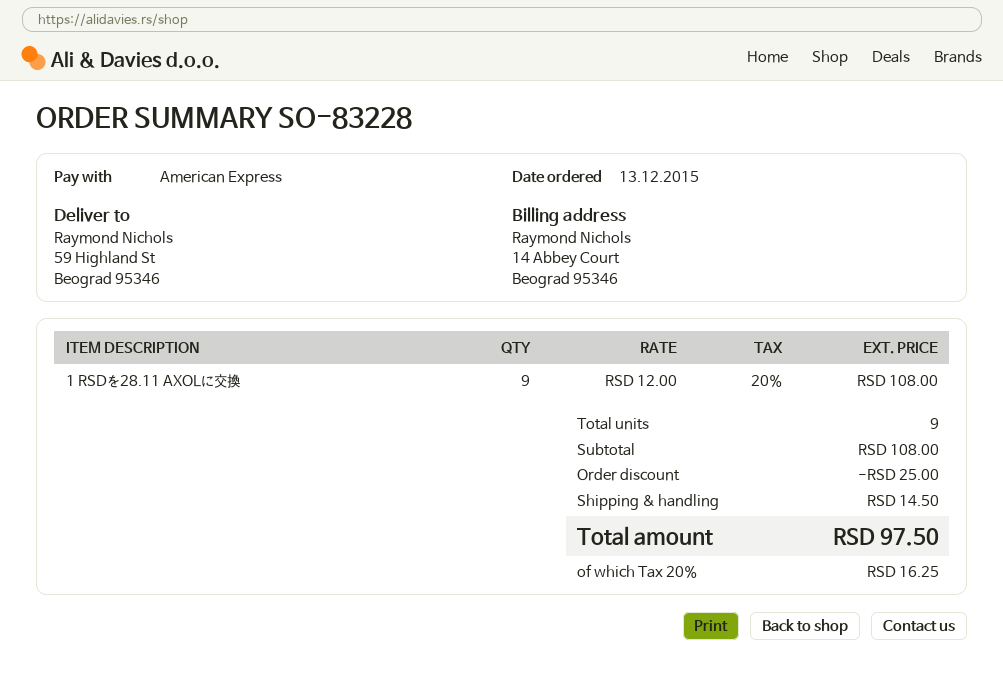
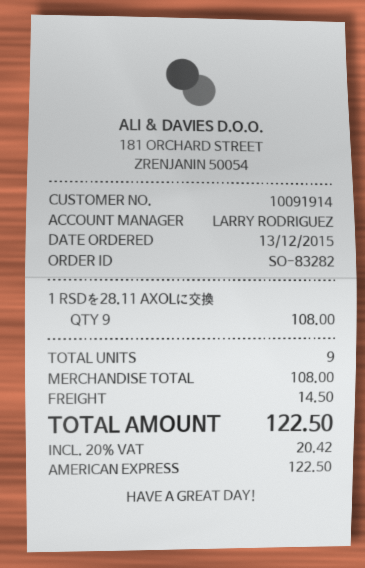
order number: SO-83228 -> SO-83282
discount: 25.00 -> none
tax: 20% = 16.25 -> 20% = 20.42
total: 97.50 -> 122.50

